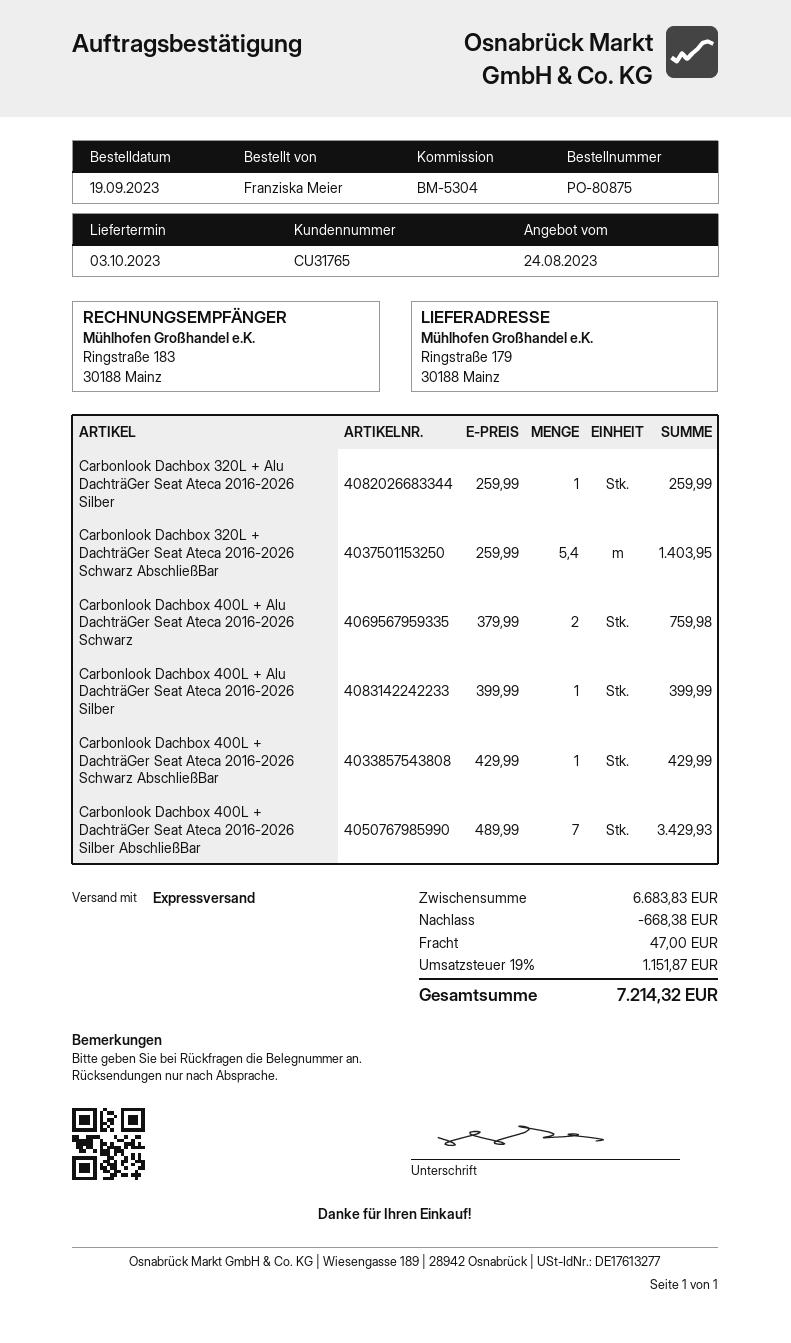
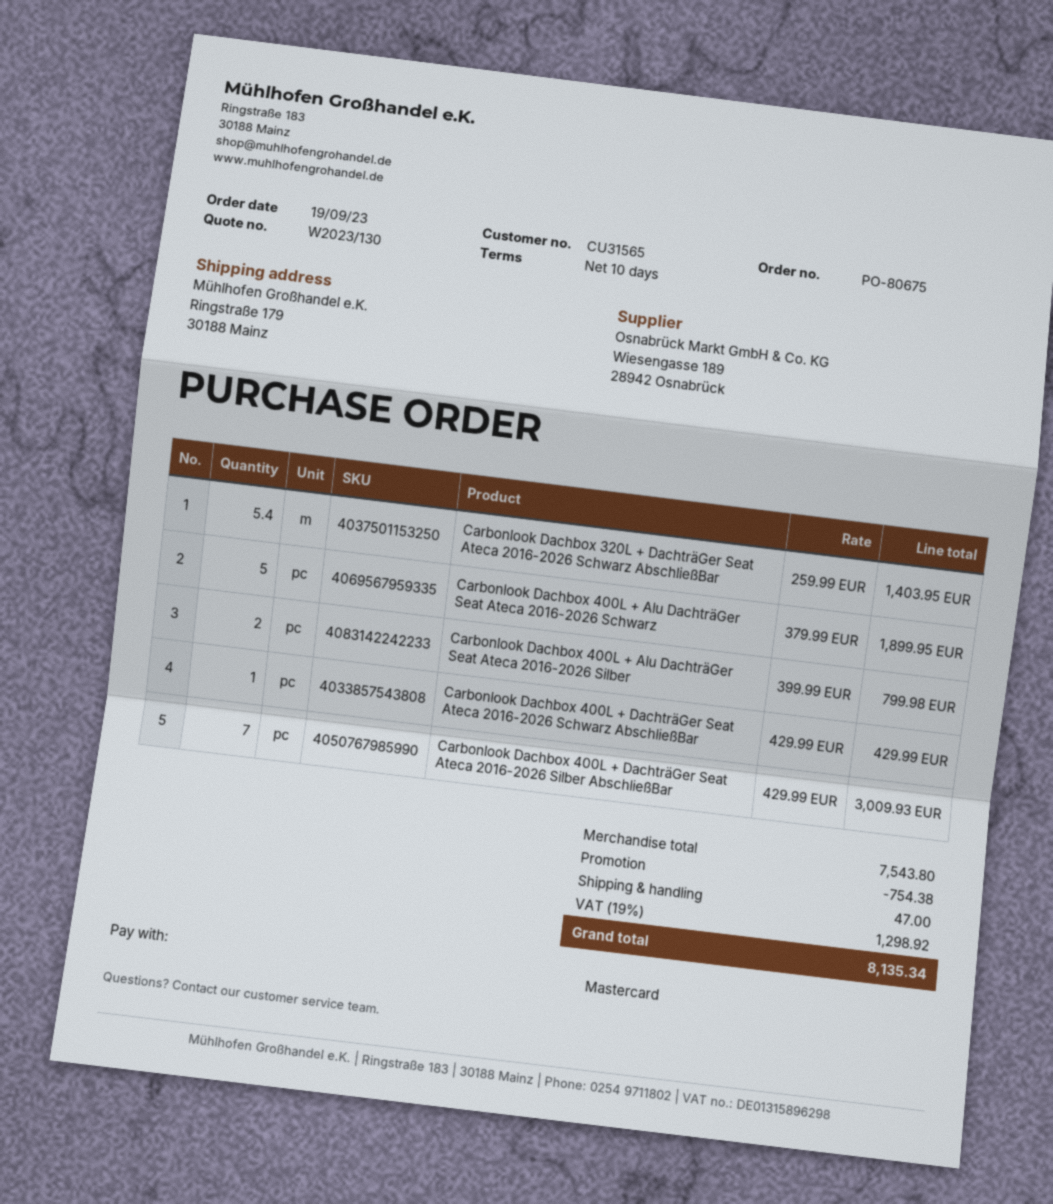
order number: PO-80875 -> PO-80675
customer number: CU31765 -> CU31565
Carbonlook Dachbox 320L + Alu DachträGer Seat Ateca 2016-2026 Silber: 1 x 259.99 = 259.99 -> none
Carbonlook Dachbox 400L + Alu DachträGer Seat Ateca 2016-2026 Schwarz: 2 x 379.99 = 759.98 -> 5 x 379.99 = 1899.95
Carbonlook Dachbox 400L + Alu DachträGer Seat Ateca 2016-2026 Silber: 1 x 399.99 = 399.99 -> 2 x 399.99 = 799.98
Carbonlook Dachbox 400L + DachträGer Seat Ateca 2016-2026 Silber AbschließBar: 7 x 489.99 = 3429.93 -> 7 x 429.99 = 3009.93
subtotal: 6683.83 -> 7543.80
discount: 668.38 -> 754.38
tax: 19% = 1151.87 -> 19% = 1298.92
total: 7214.32 -> 8135.34

